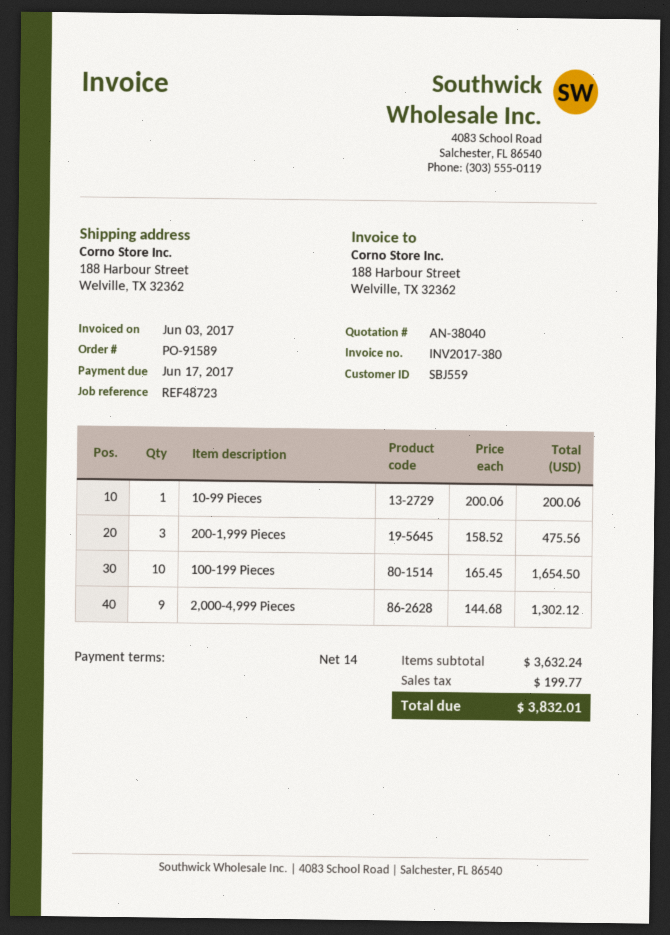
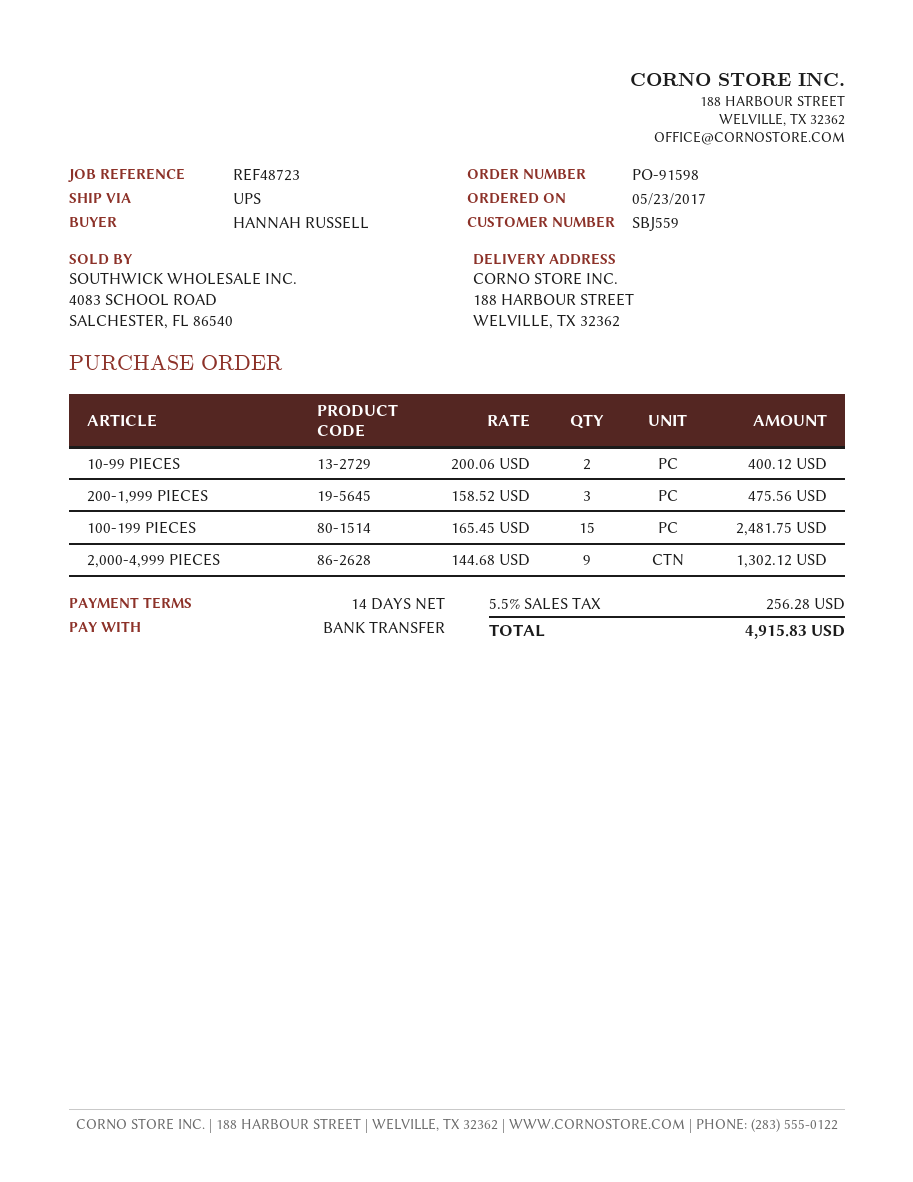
order number: PO-91589 -> PO-91598
10-99 Pieces: 1 x 200.06 = 200.06 -> 2 x 200.06 = 400.12
100-199 Pieces: 10 x 165.45 = 1654.50 -> 15 x 165.45 = 2481.75
tax: 199.77 -> 256.28
total: 3832.01 -> 4915.83

